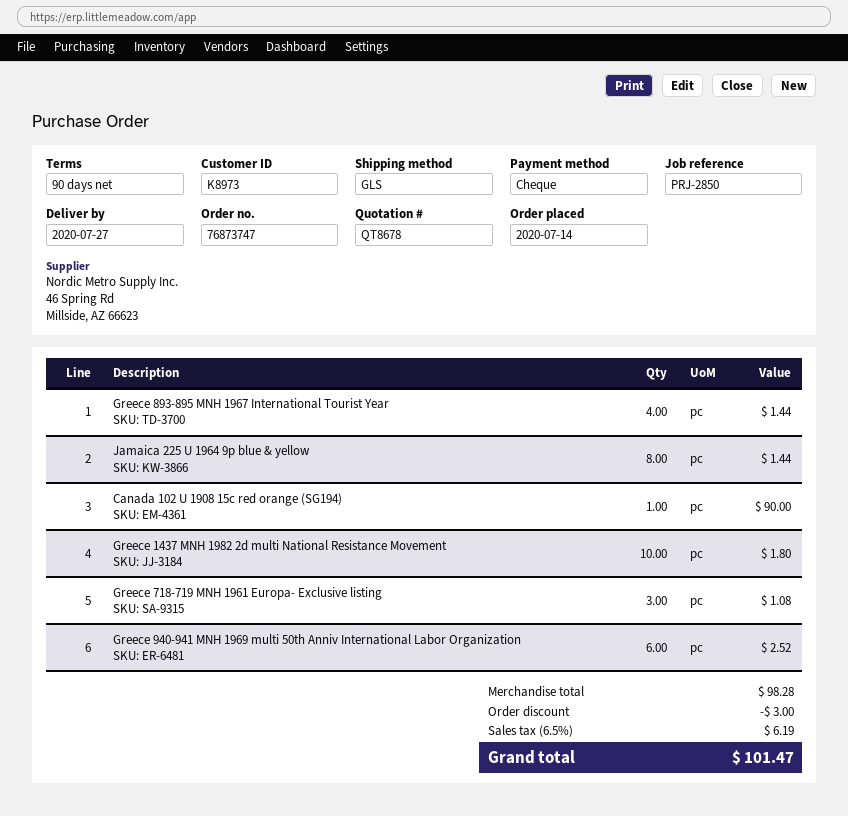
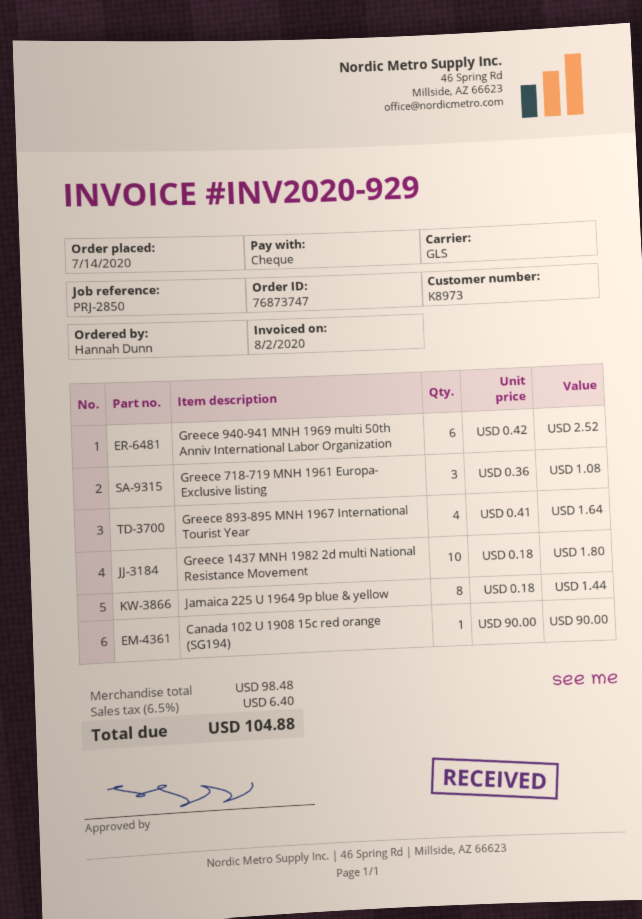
Greece 893-895 MNH 1967 International Tourist Year: 4 for 1.44 -> 4 for 1.64
subtotal: 98.28 -> 98.48
discount: 3.00 -> none
tax: 6.5% = 6.19 -> 6.5% = 6.40
total: 101.47 -> 104.88

